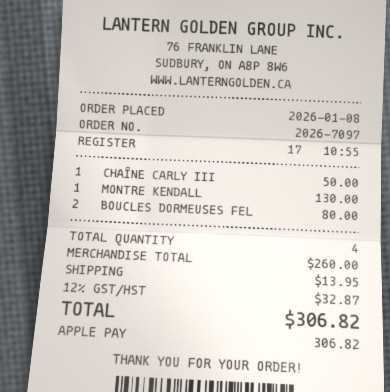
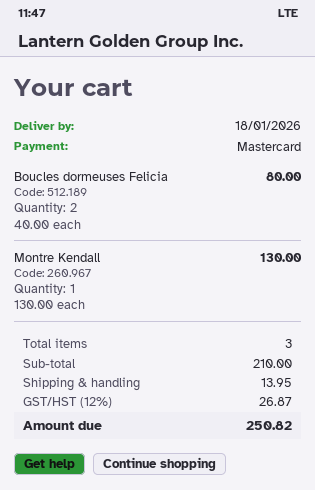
payment method: Apple Pay -> Mastercard
CHAÎNE CARLY III: 1 for 50.00 -> none
total quantity: 4 -> 3
subtotal: 260.00 -> 210.00
tax: 12% = 32.87 -> 12% = 26.87
total: 306.82 -> 250.82

